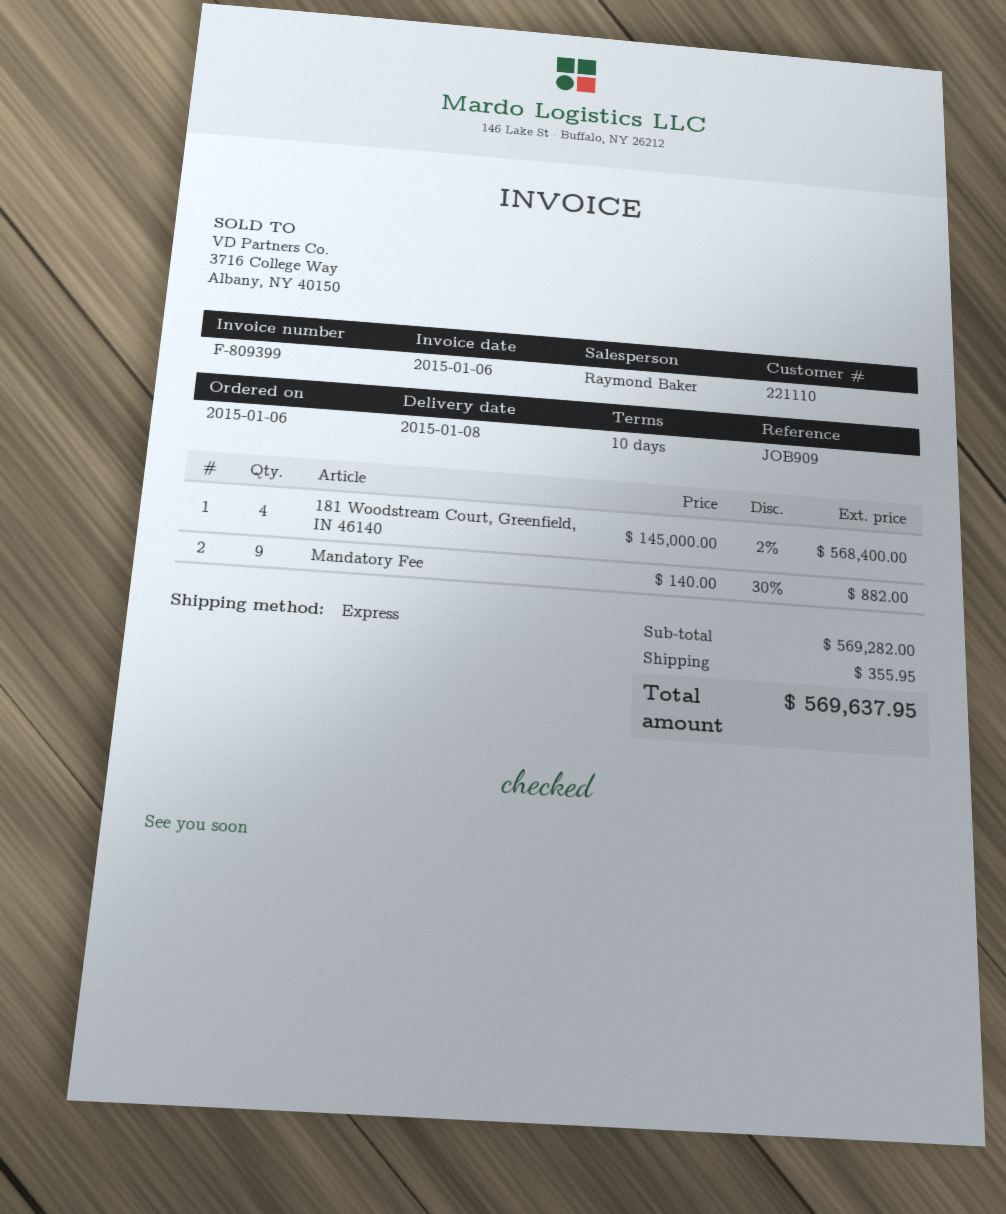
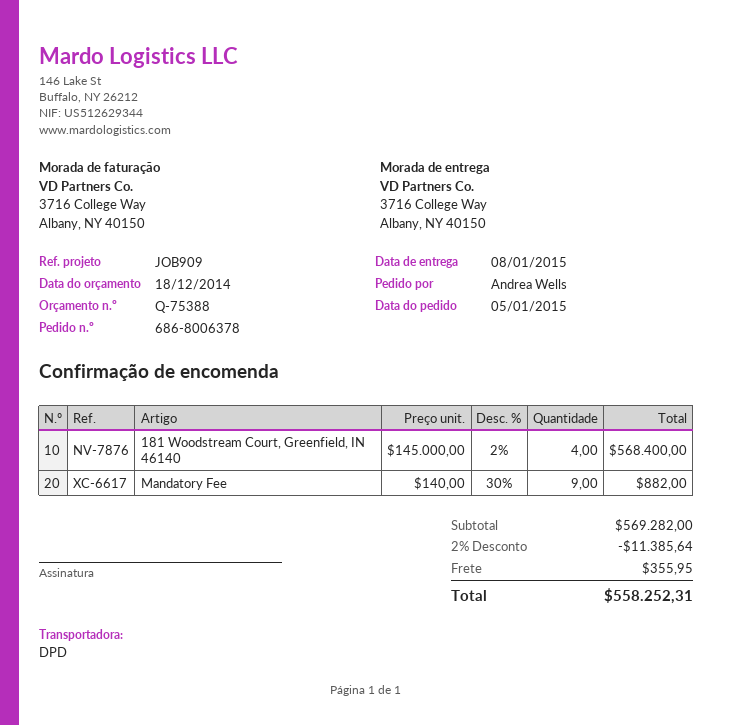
order date: 2015-01-06 -> 2015-01-05
shipping method: express -> DPD
discount: none -> 2% = 11385.64
total: 569637.95 -> 558252.31

